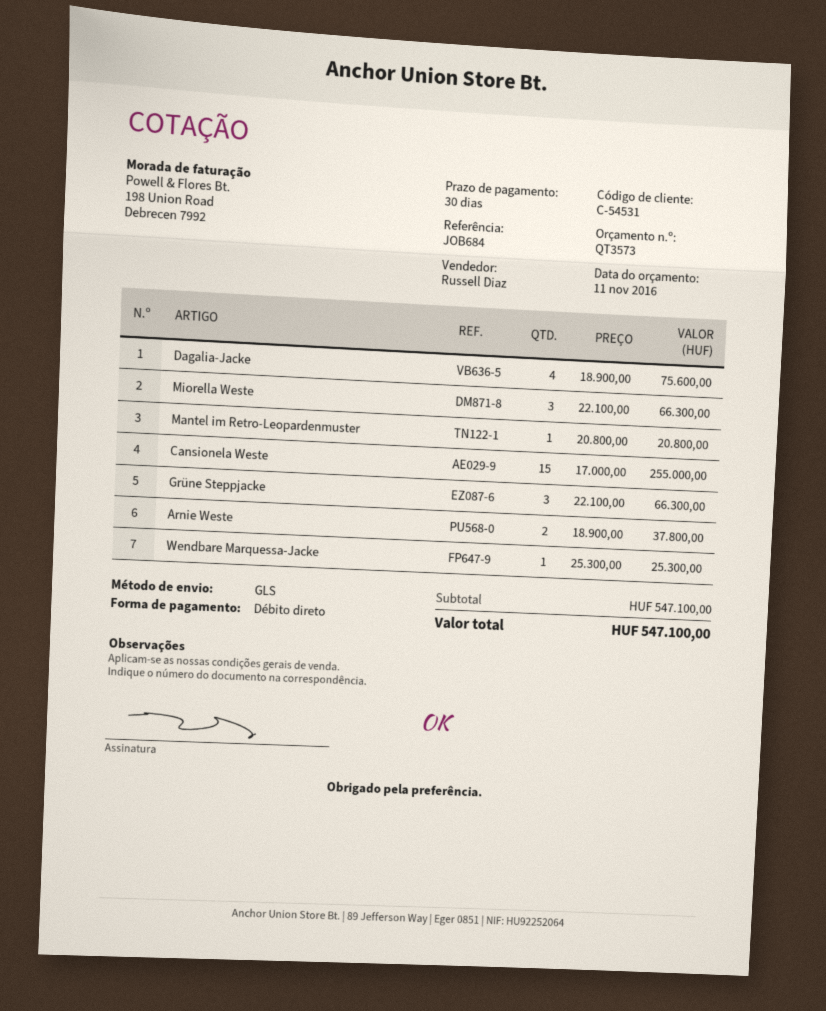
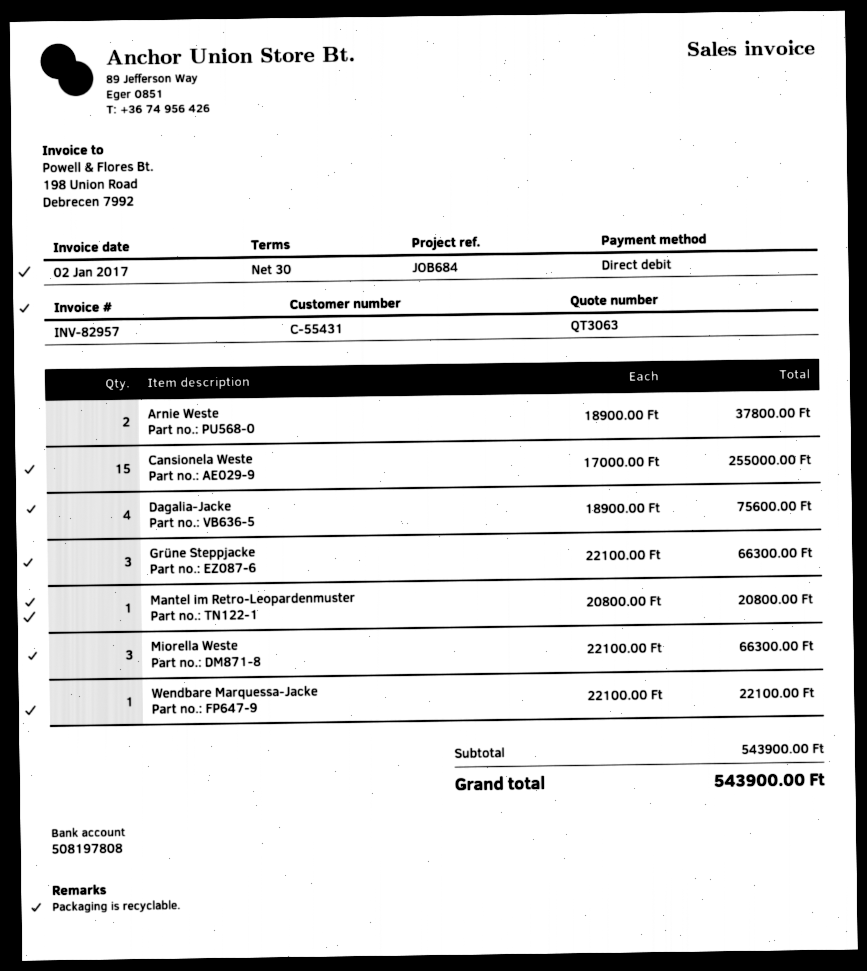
quote number: QT3573 -> QT3063
customer number: C-54531 -> C-55431
Wendbare Marquessa-Jacke: 1 x 25300.00 = 25300.00 -> 1 x 22100.00 = 22100.00
subtotal: 547100.00 -> 543900.00
total: 547100.00 -> 543900.00

